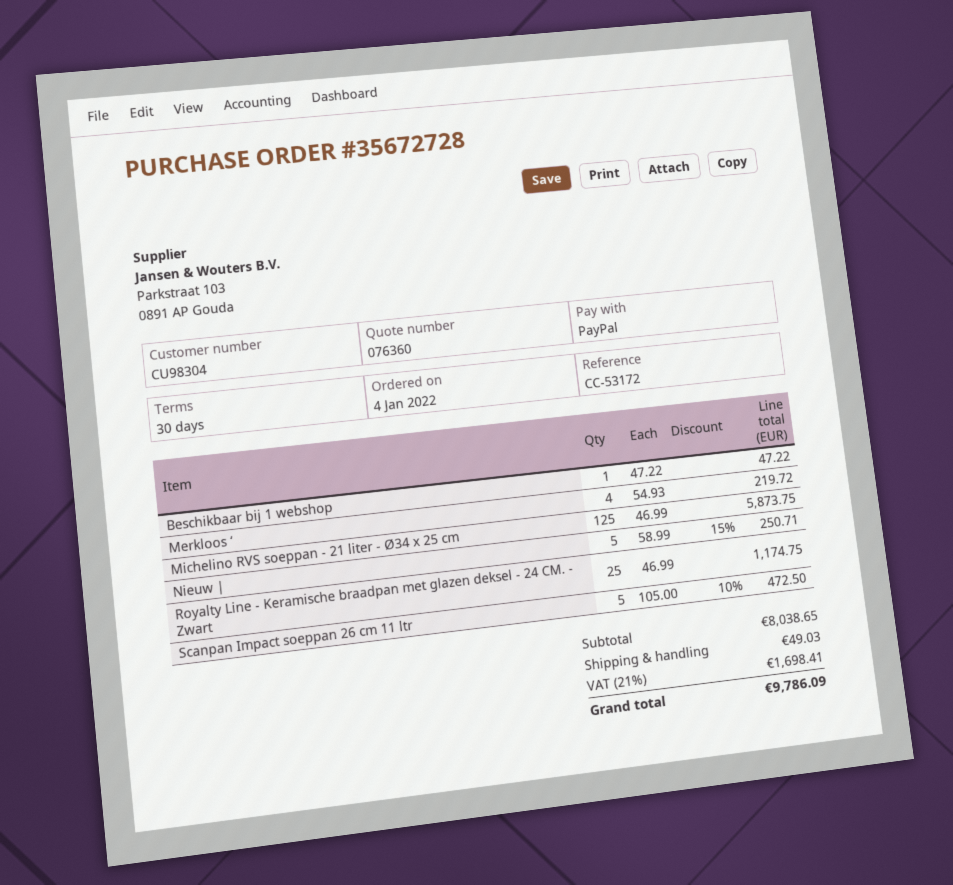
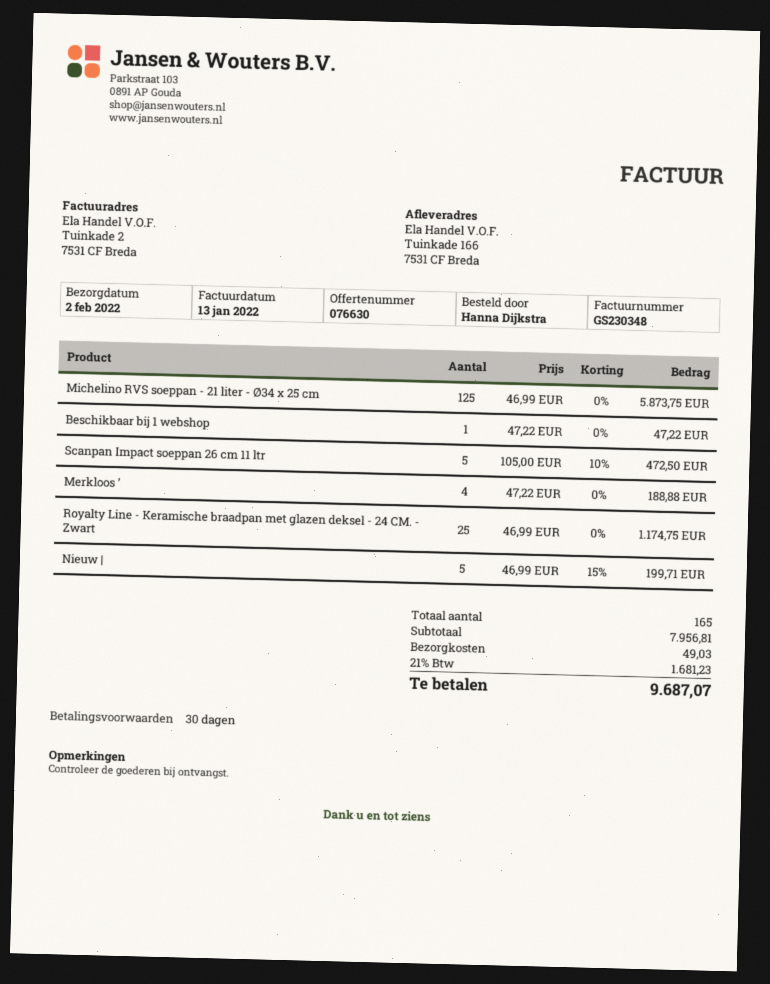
quote number: 076360 -> 076630
Merkloos ‘: 4 x 54.93 = 219.72 -> 4 x 47.22 = 188.88
Nieuw |: 5 x 58.99 - 15% = 250.71 -> 5 x 46.99 - 15% = 199.71
subtotal: 8038.65 -> 7956.81
tax: 21% = 1698.41 -> 21% = 1681.23
total: 9786.09 -> 9687.07

